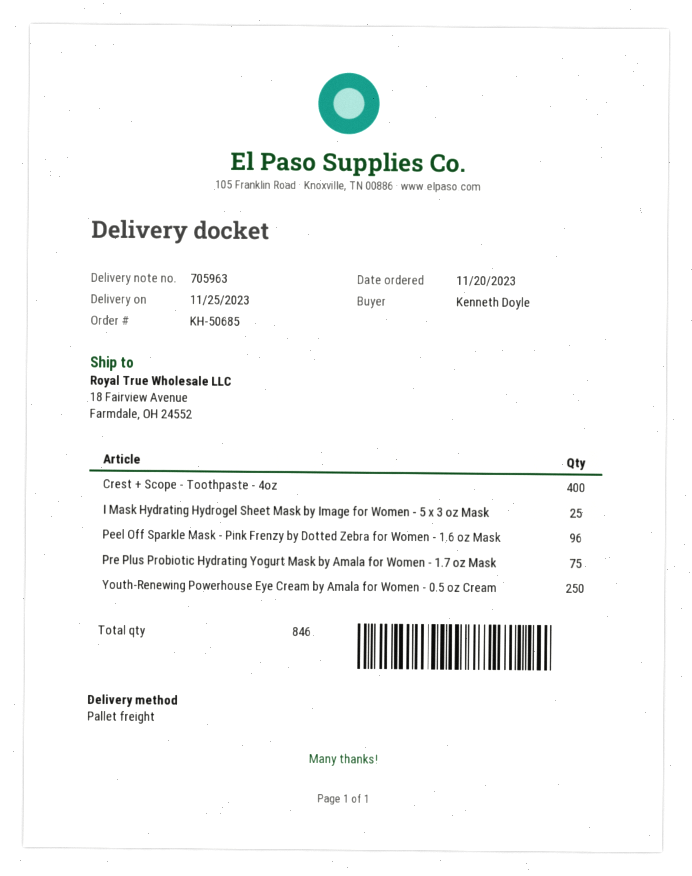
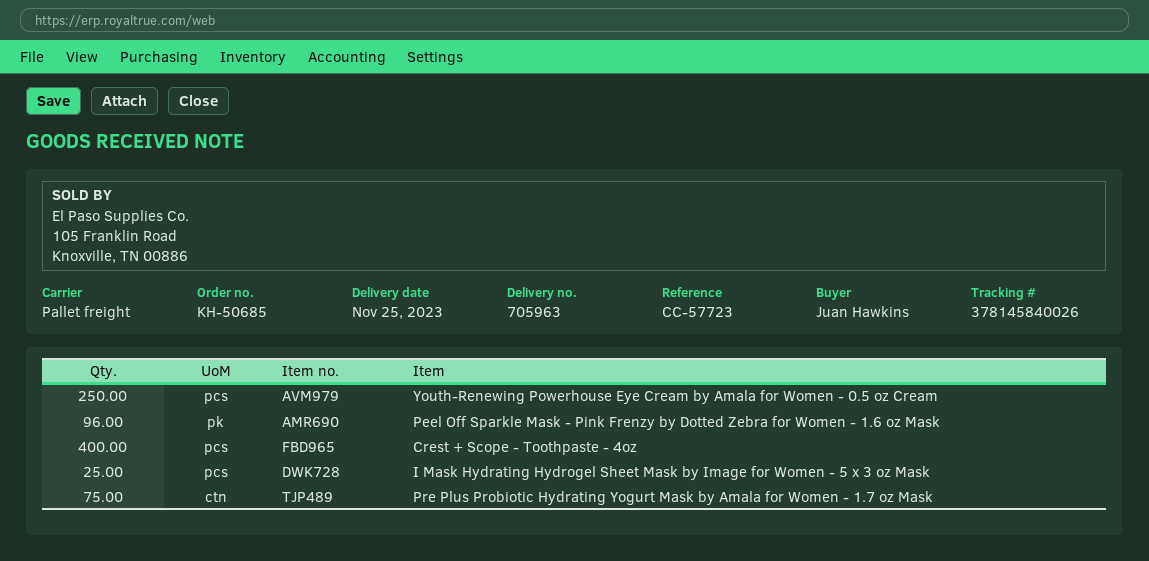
ordered by: Kenneth Doyle -> Juan Hawkins

